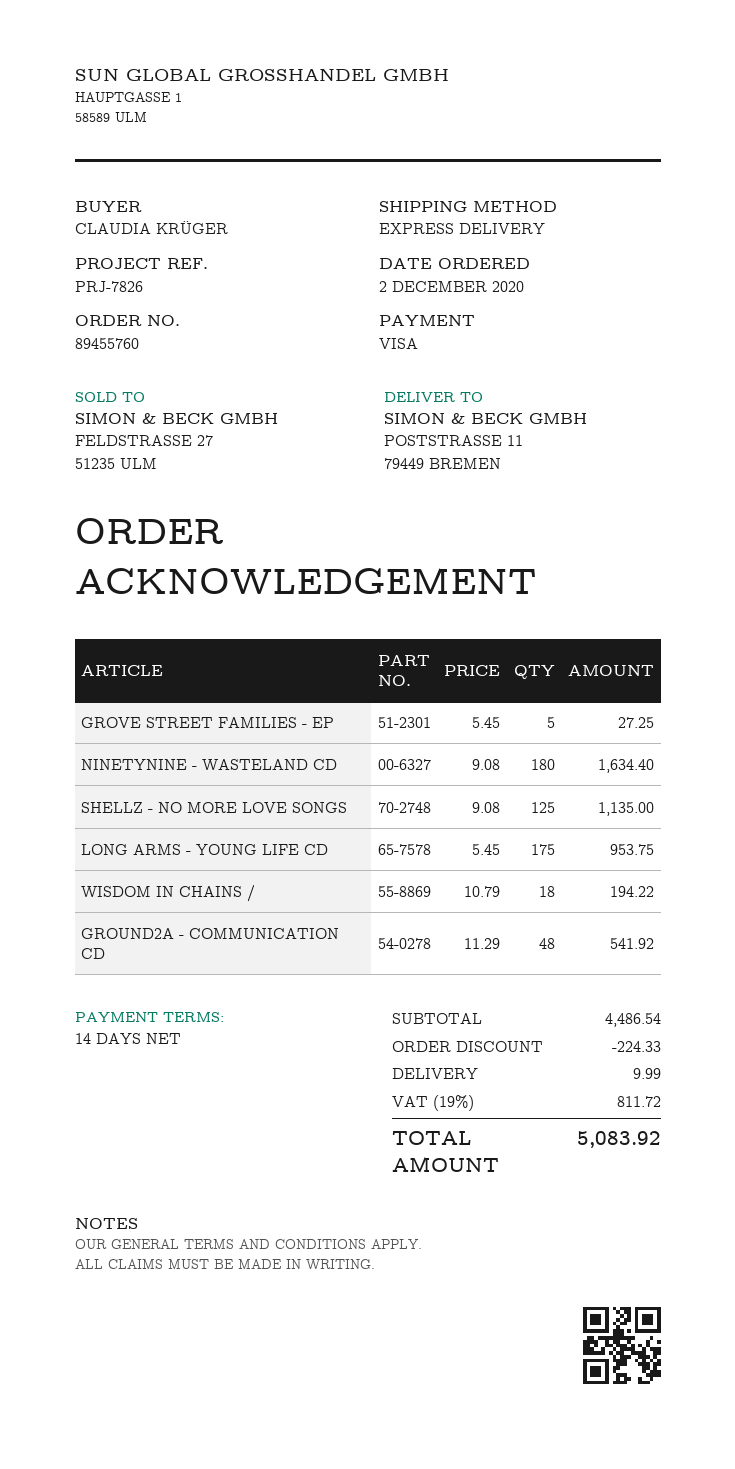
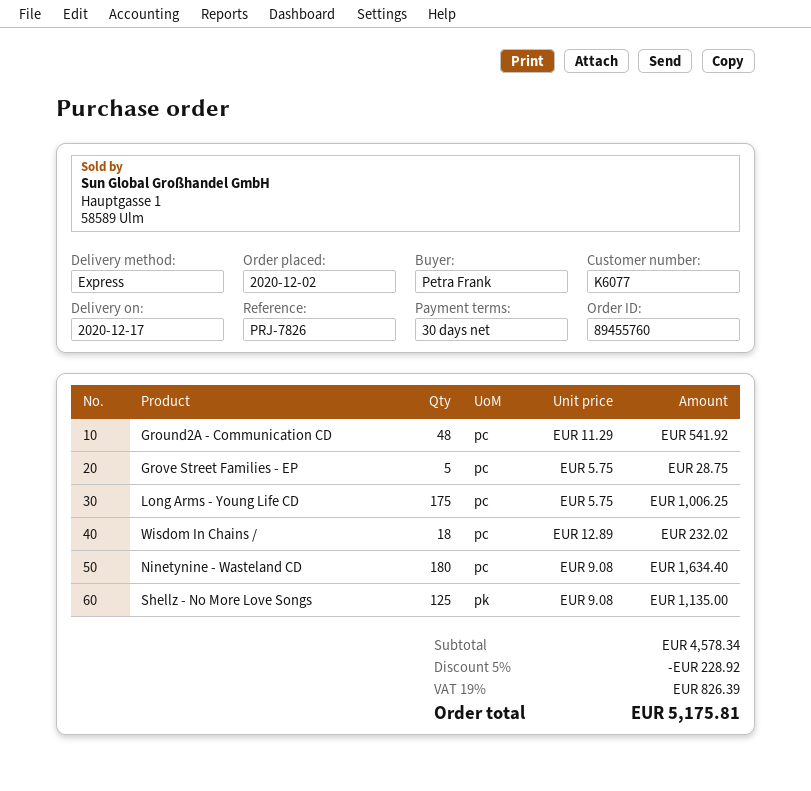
payment terms: 14 days -> 30 days
ordered by: CLAUDIA KRÜGER -> Petra Frank
GROVE STREET FAMILIES - EP: 5 x 5.45 = 27.25 -> 5 x 5.75 = 28.75
LONG ARMS - YOUNG LIFE CD: 175 x 5.45 = 953.75 -> 175 x 5.75 = 1006.25
WISDOM IN CHAINS /: 18 x 10.79 = 194.22 -> 18 x 12.89 = 232.02
subtotal: 4486.54 -> 4578.34
discount: 224.33 -> 228.92
shipping: 9.99 -> none
tax: 19% = 811.72 -> 19% = 826.39
total: 5083.92 -> 5175.81

